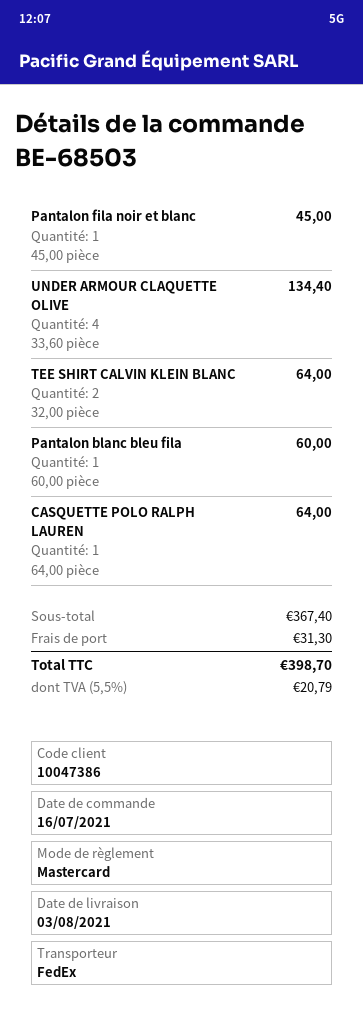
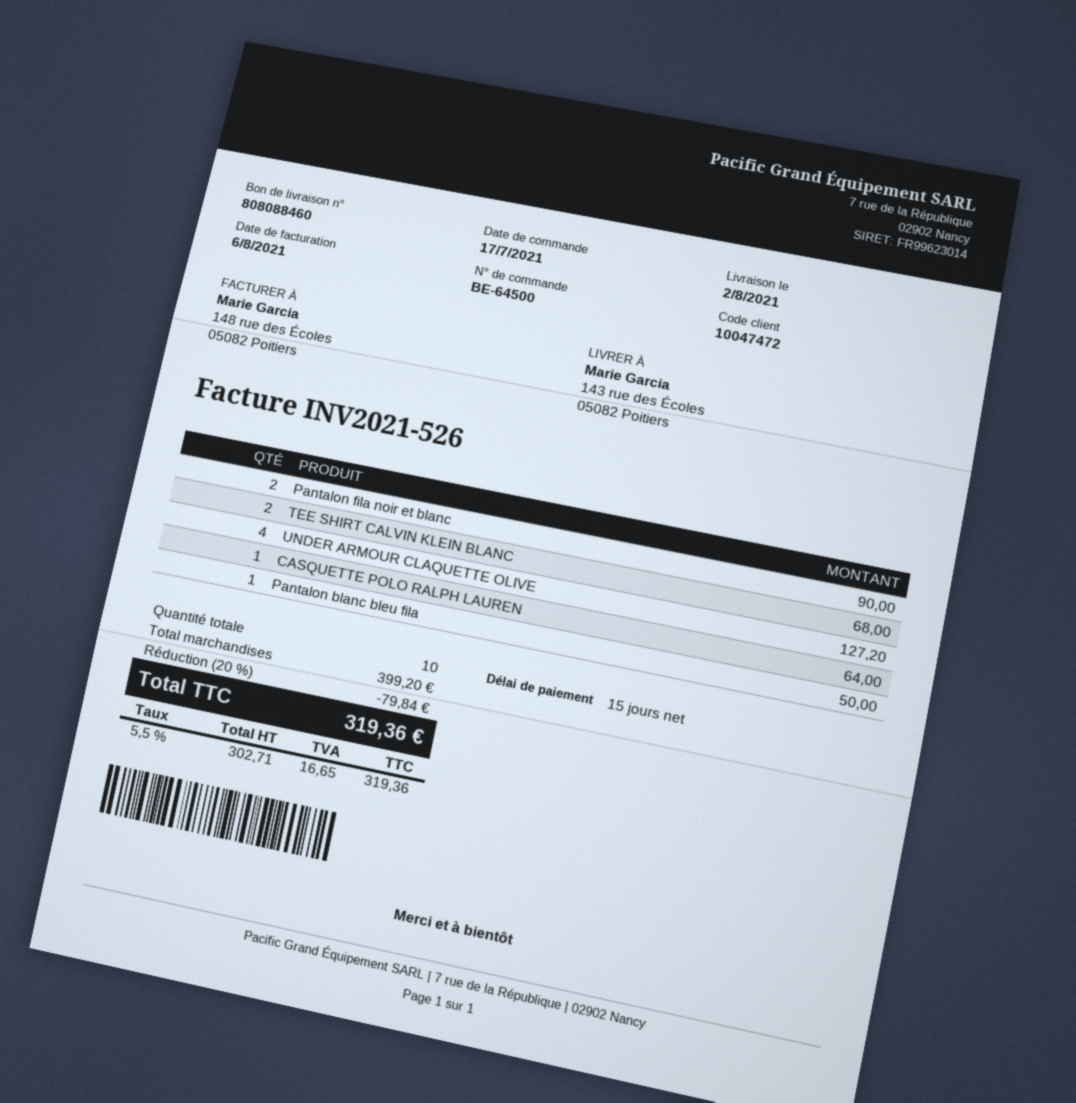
order number: BE-68503 -> BE-64500
order date: 2021-07-16 -> 2021-07-17
delivery date: 2021-08-03 -> 2021-08-02
customer number: 10047386 -> 10047472
Pantalon fila noir et blanc: 1 for 45.00 -> 2 for 90.00
UNDER ARMOUR CLAQUETTE OLIVE: 4 for 134.40 -> 4 for 127.20
TEE SHIRT CALVIN KLEIN BLANC: 2 for 64.00 -> 2 for 68.00
Pantalon blanc bleu fila: 1 for 60.00 -> 1 for 50.00
subtotal: 367.40 -> 399.20
discount: none -> 20% = 79.84
shipping: 31.30 -> none
tax: 5.5% = 20.79 -> 5.5% = 16.65
total: 398.70 -> 319.36

